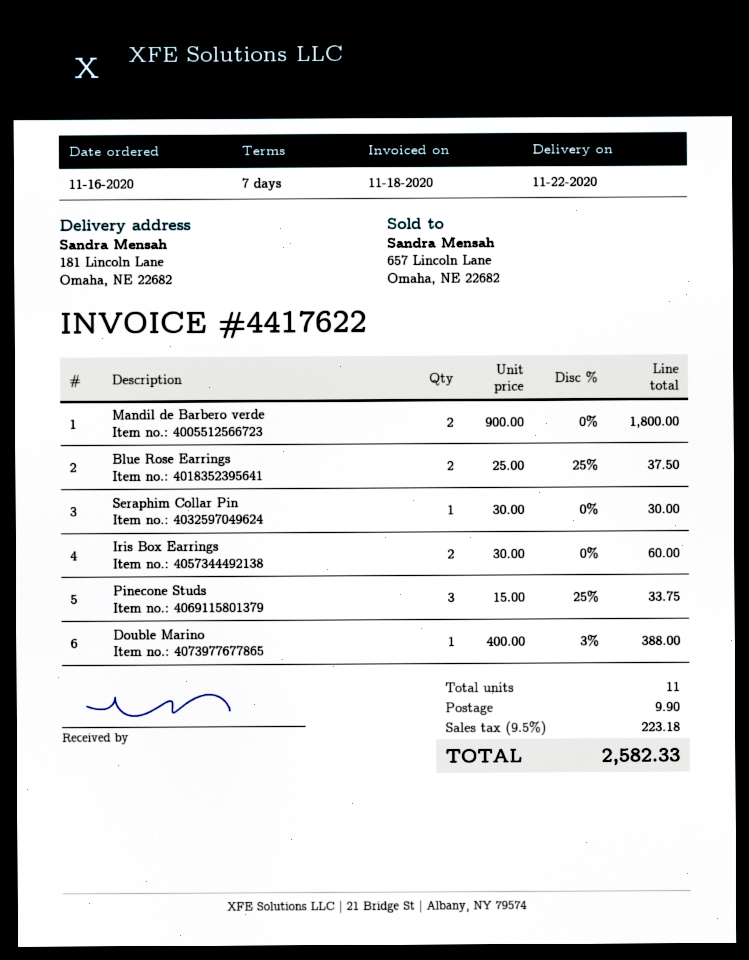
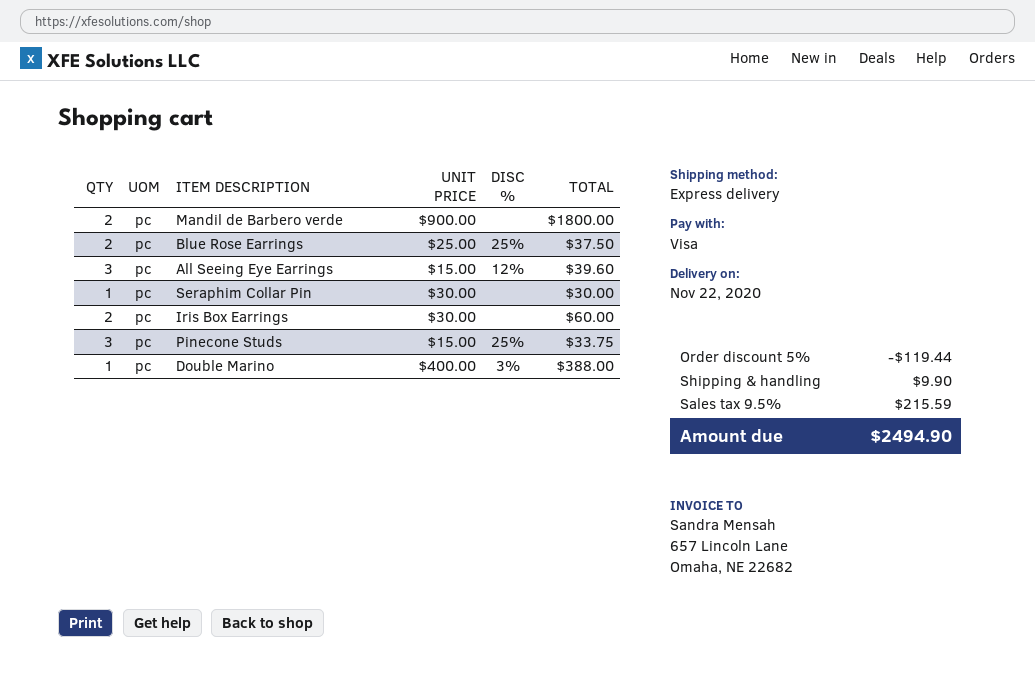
All Seeing Eye Earrings: none -> 3 x 15.00 - 12% = 39.60
discount: none -> 5% = 119.44
tax: 9.5% = 223.18 -> 9.5% = 215.59
total: 2582.33 -> 2494.90

